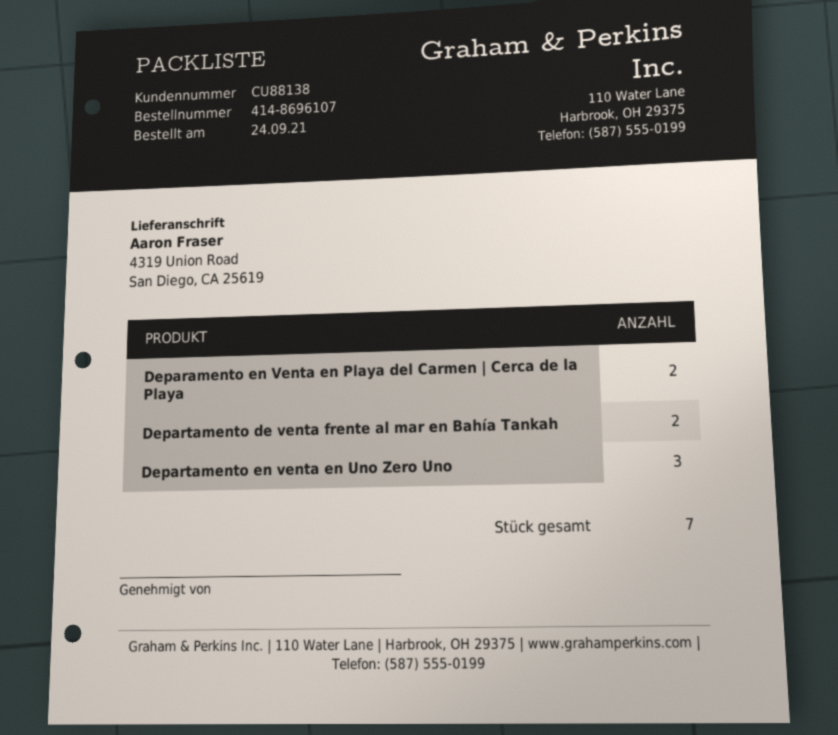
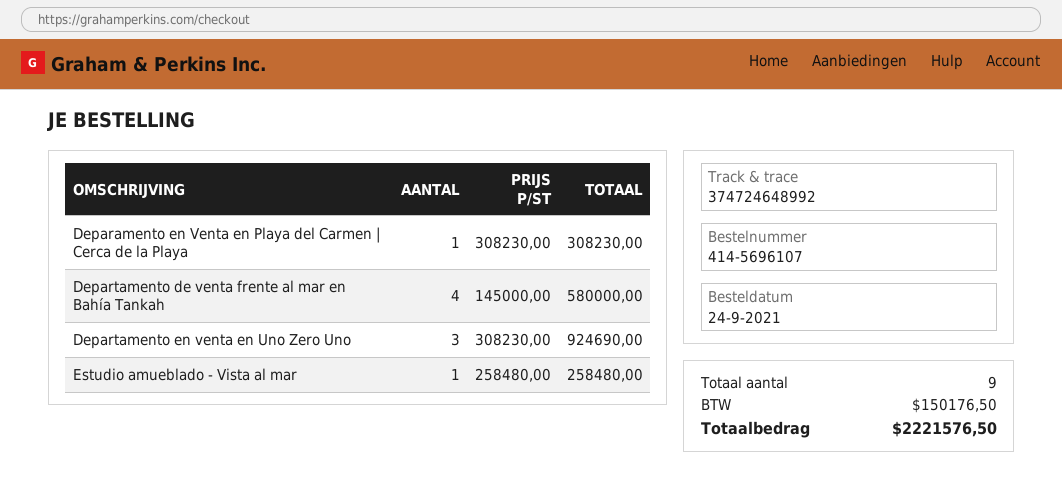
order number: 414-8696107 -> 414-5696107
Deparamento en Venta en Playa del Carmen | Cerca de la Playa: 2 -> 1
Departamento de venta frente al mar en Bahía Tankah: 2 -> 4
Estudio amueblado - Vista al mar: none -> 1
total quantity: 7 -> 9

